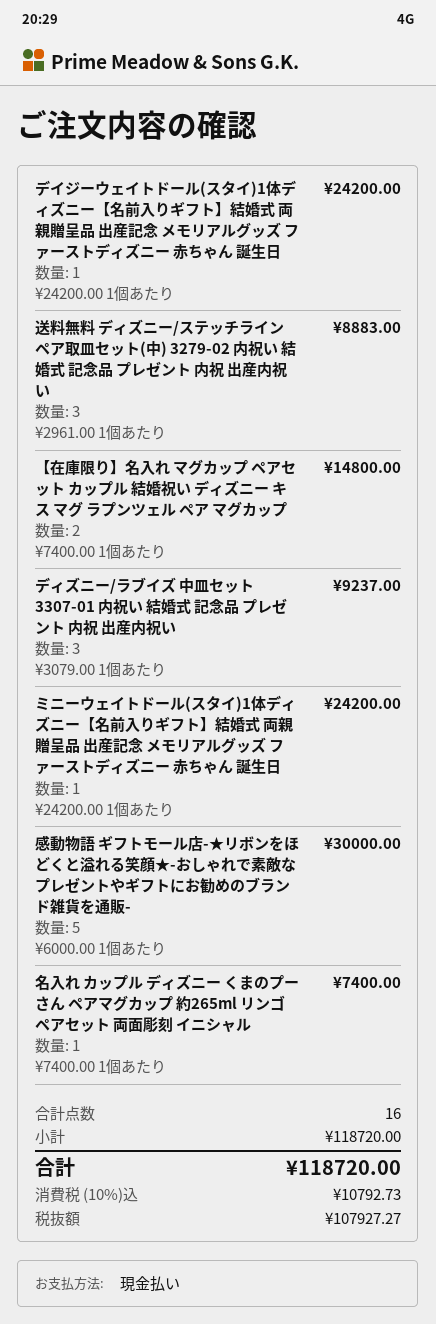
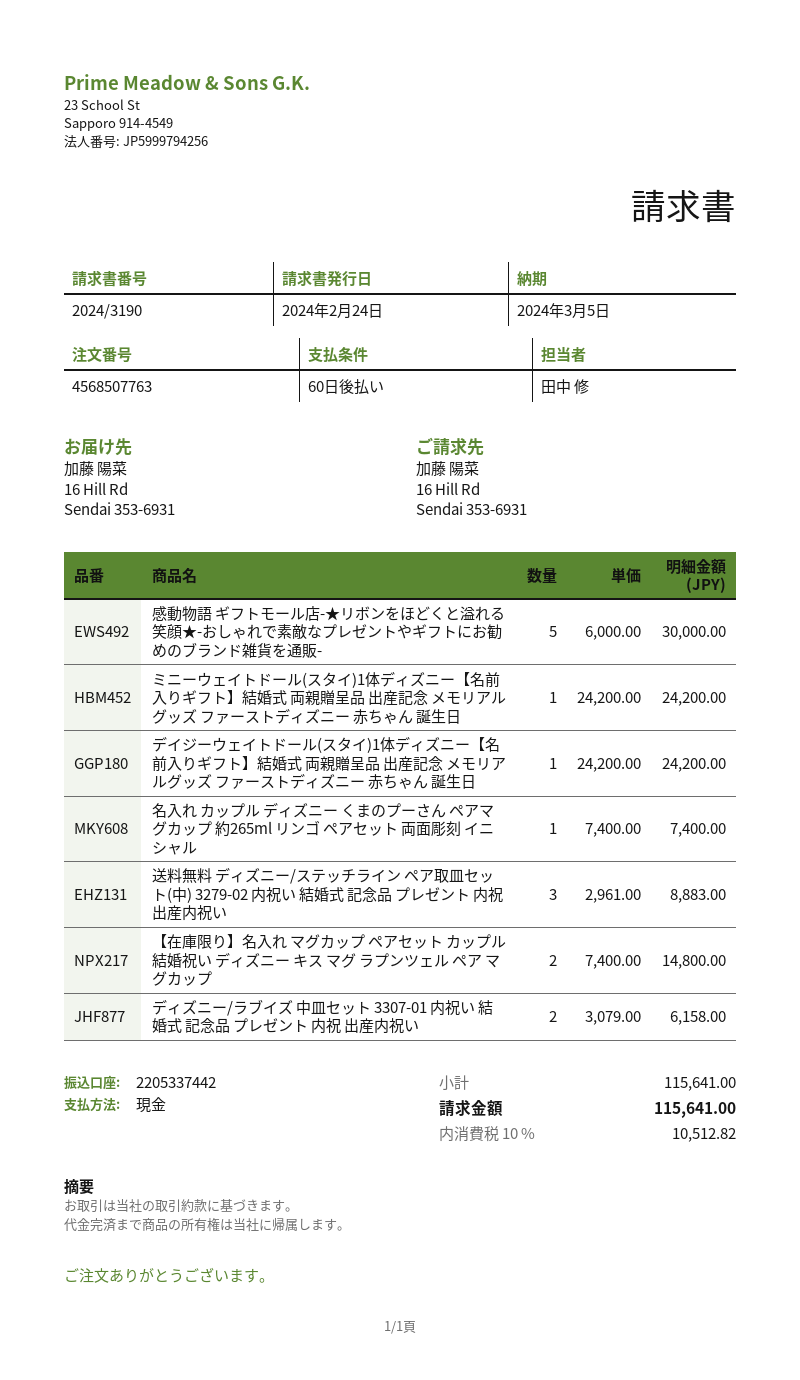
ディズニー/ラブイズ 中皿セット 3307-01 内祝い 結婚式 記念品 プレゼント 内祝 出産内祝い: 3 x 3079.00 = 9237.00 -> 2 x 3079.00 = 6158.00
subtotal: 118720.00 -> 115641.00
tax: 10% = 10792.73 -> 10% = 10512.82
total: 118720.00 -> 115641.00

